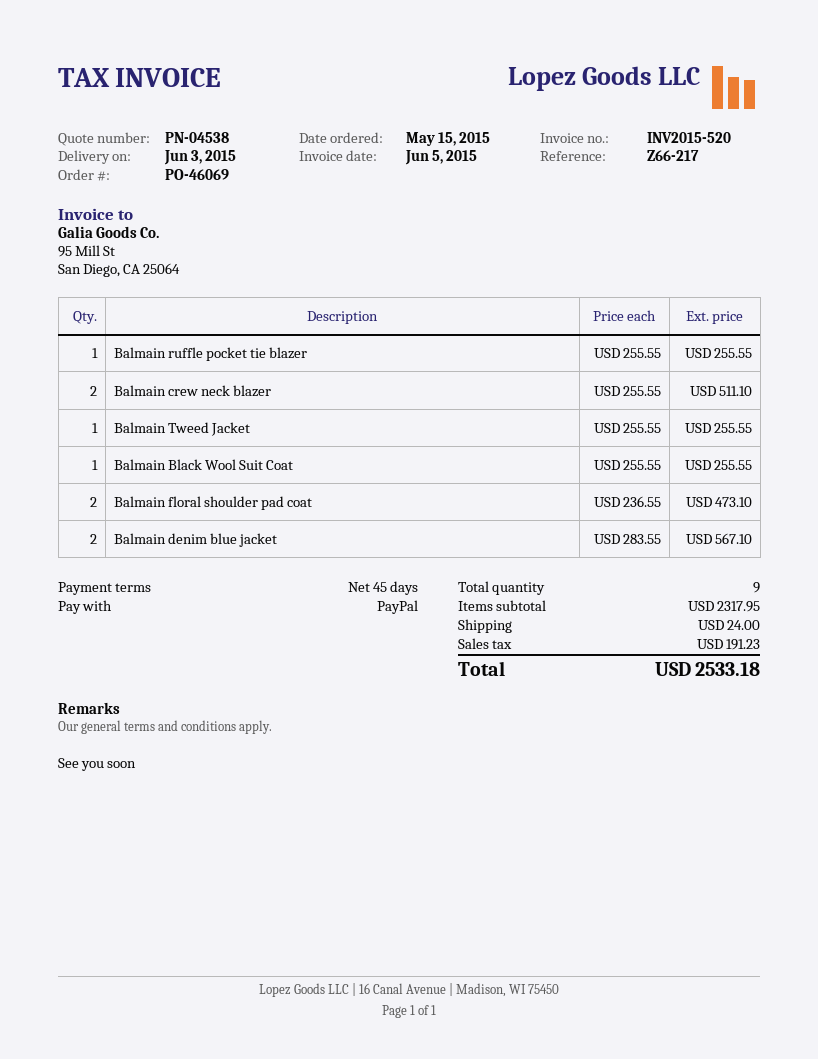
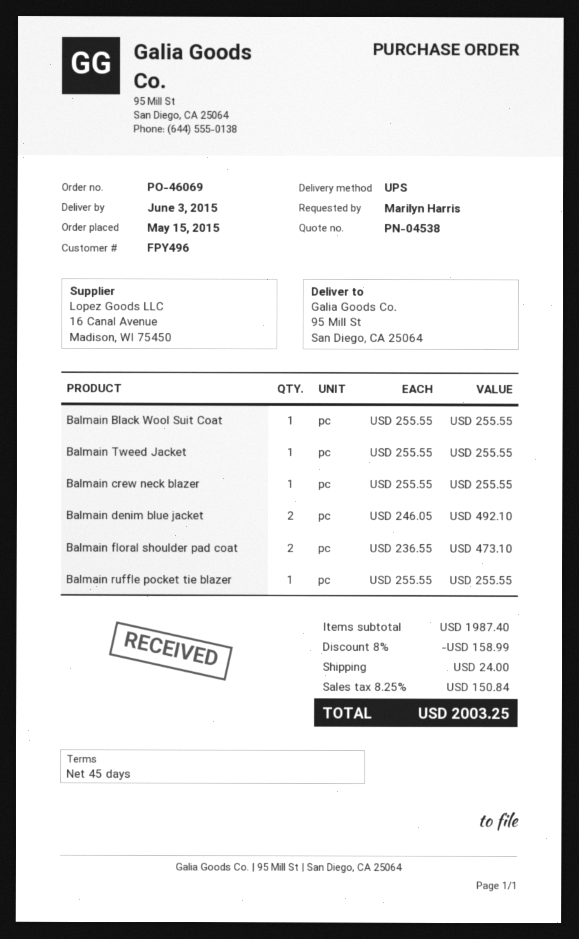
Balmain crew neck blazer: 2 x 255.55 = 511.10 -> 1 x 255.55 = 255.55
Balmain denim blue jacket: 2 x 283.55 = 567.10 -> 2 x 246.05 = 492.10
subtotal: 2317.95 -> 1987.40
discount: none -> 8% = 158.99
tax: 191.23 -> 150.84
total: 2533.18 -> 2003.25

